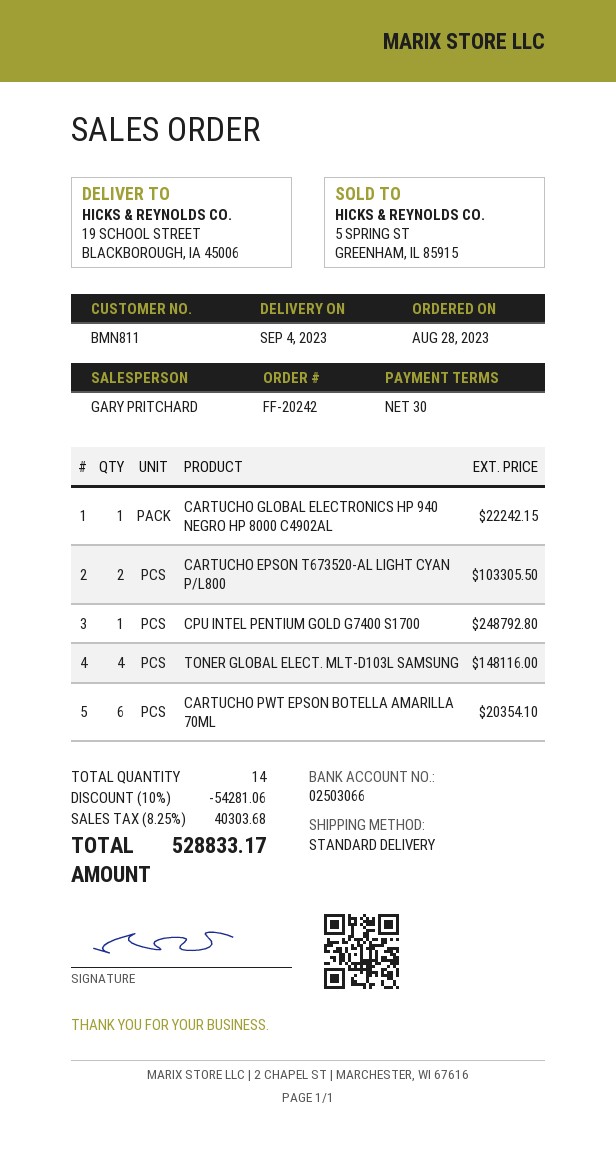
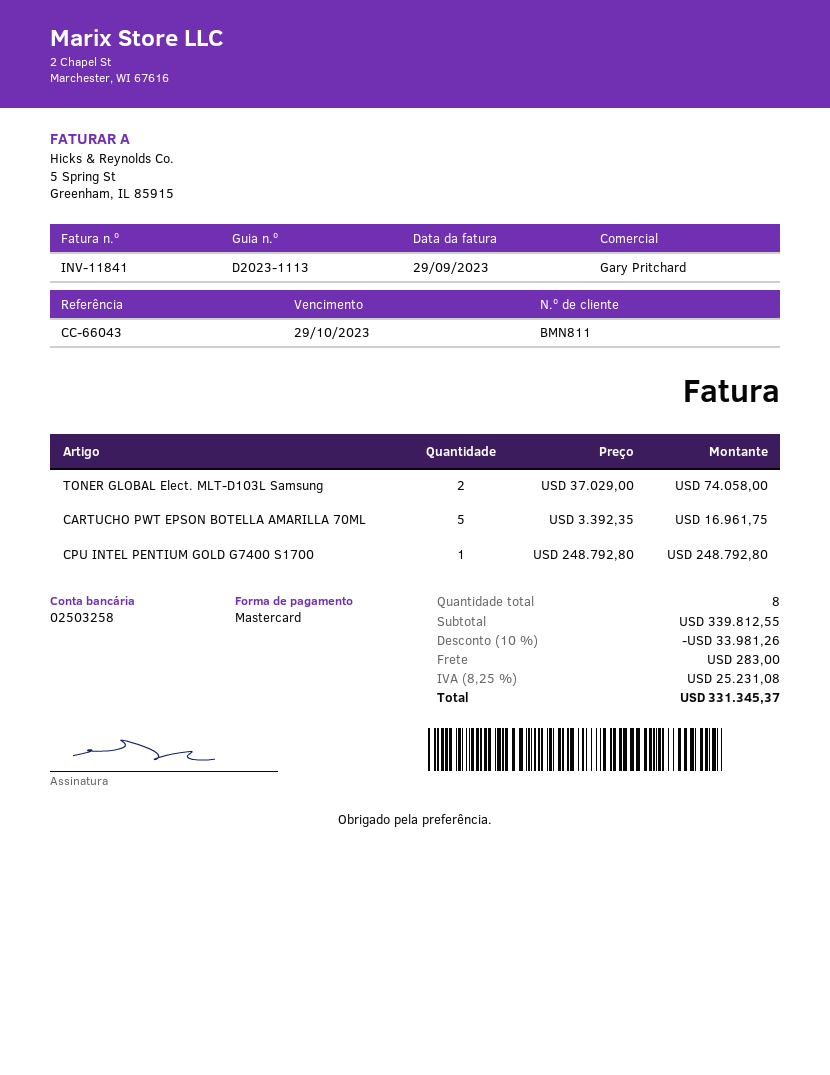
bank account: 02503066 -> 02503258
CARTUCHO GLOBAL ELECTRONICS HP 940 NEGRO HP 8000 C4902AL: 1 for 22242.15 -> none
CARTUCHO EPSON T673520-AL LIGHT CYAN P/L800: 2 for 103305.50 -> none
TONER GLOBAL ELECT. MLT-D103L SAMSUNG: 4 for 148116.00 -> 2 for 74058.00
CARTUCHO PWT EPSON BOTELLA AMARILLA 70ML: 6 for 20354.10 -> 5 for 16961.75
total quantity: 14 -> 8
discount: 10% = 54281.06 -> 10% = 33981.26
shipping: none -> 283.00
tax: 8.25% = 40303.68 -> 8.25% = 25231.08
total: 528833.17 -> 331345.37

